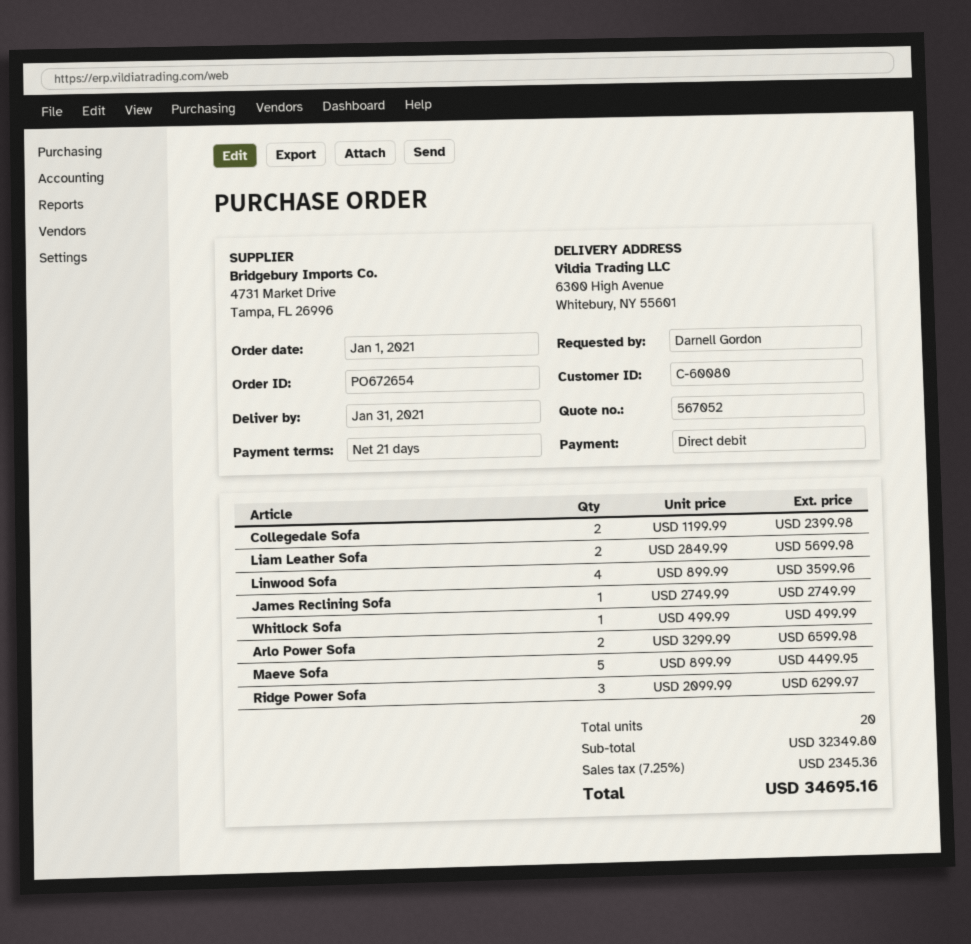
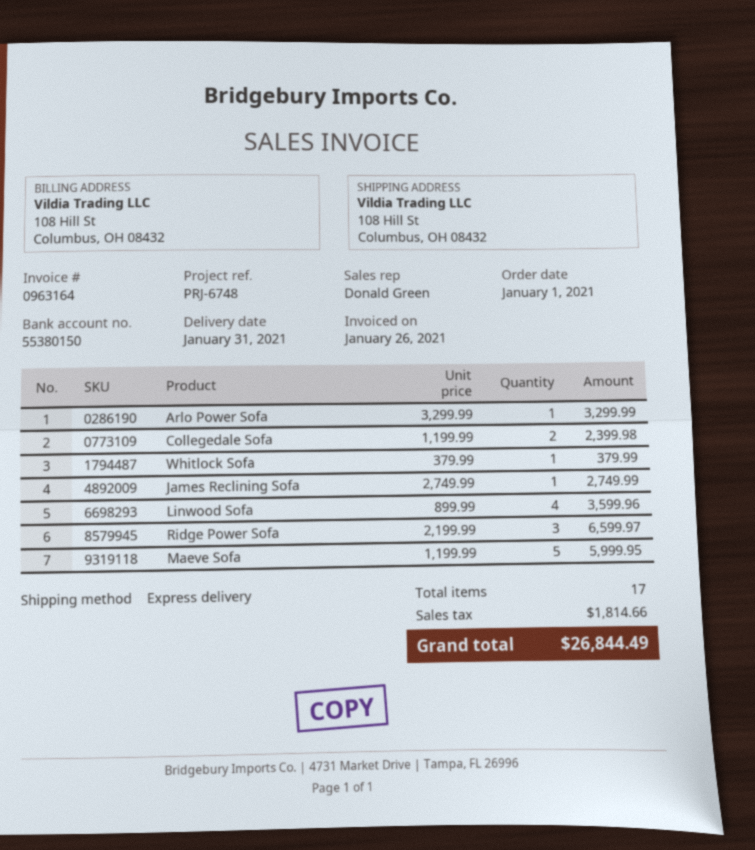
ship to: 6300 High Avenue, Whitebury, NY 55601 -> 108 Hill St, Columbus, OH 08432
Liam Leather Sofa: 2 x 2849.99 = 5699.98 -> none
Whitlock Sofa: 1 x 499.99 = 499.99 -> 1 x 379.99 = 379.99
Arlo Power Sofa: 2 x 3299.99 = 6599.98 -> 1 x 3299.99 = 3299.99
Maeve Sofa: 5 x 899.99 = 4499.95 -> 5 x 1199.99 = 5999.95
Ridge Power Sofa: 3 x 2099.99 = 6299.97 -> 3 x 2199.99 = 6599.97
total quantity: 20 -> 17
tax: 2345.36 -> 1814.66
total: 34695.16 -> 26844.49

